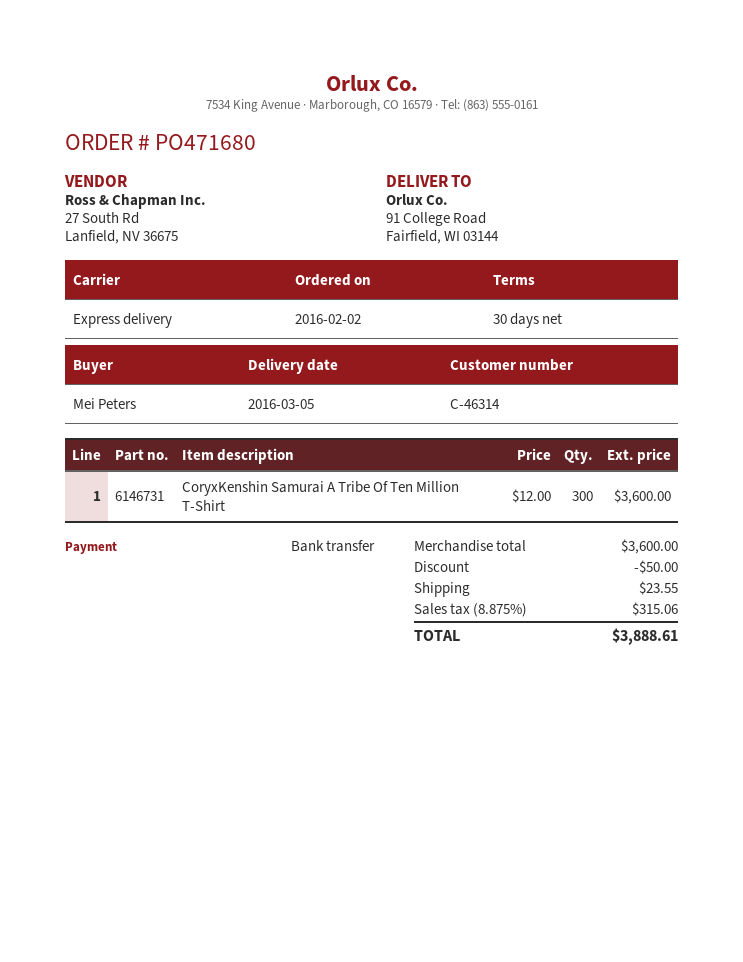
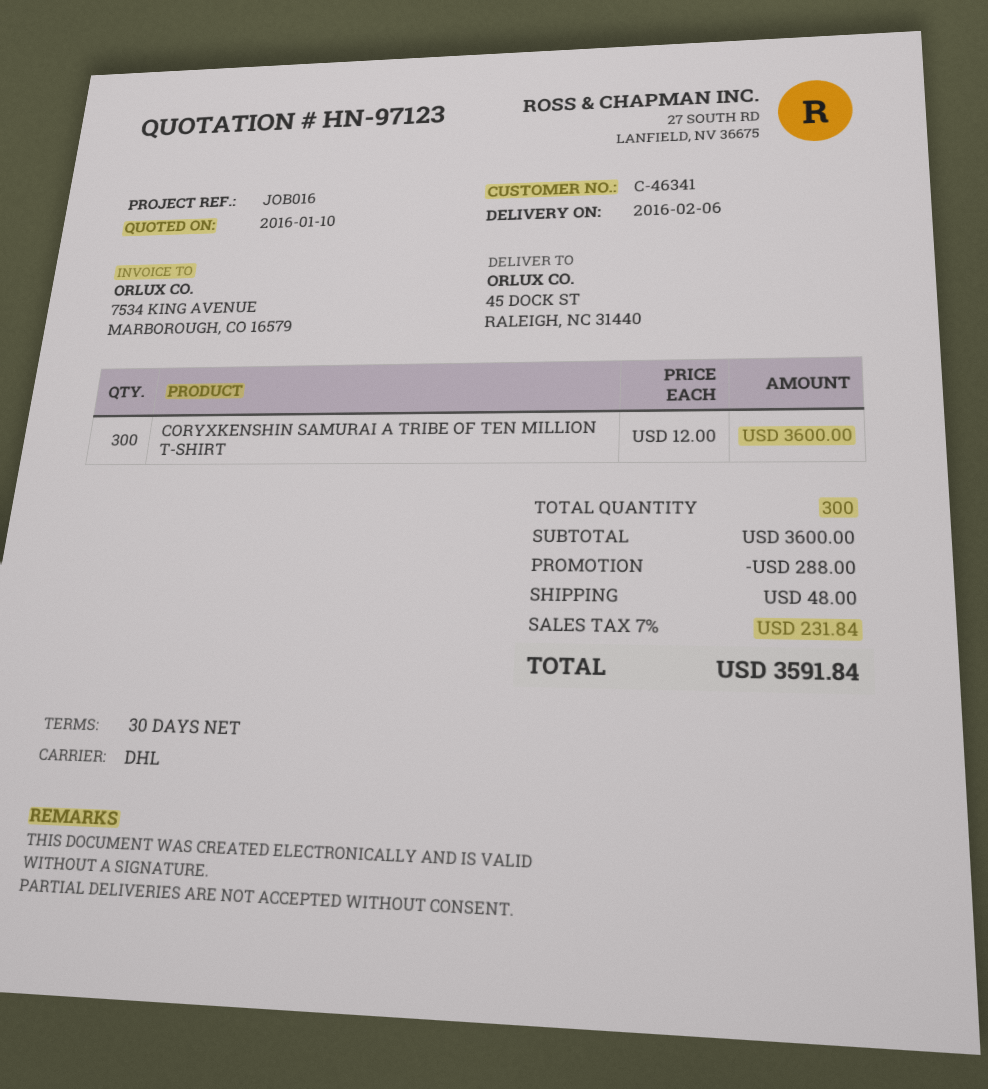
delivery date: 2016-03-05 -> 2016-02-06
customer number: C-46314 -> C-46341
shipping method: express -> DHL
ship to: 91 College Road, Fairfield, WI 03144 -> 45 DOCK ST, RALEIGH, NC 31440
discount: 50.00 -> 288.00
shipping: 23.55 -> 48.00
tax: 8.875% = 315.06 -> 7% = 231.84
total: 3888.61 -> 3591.84

